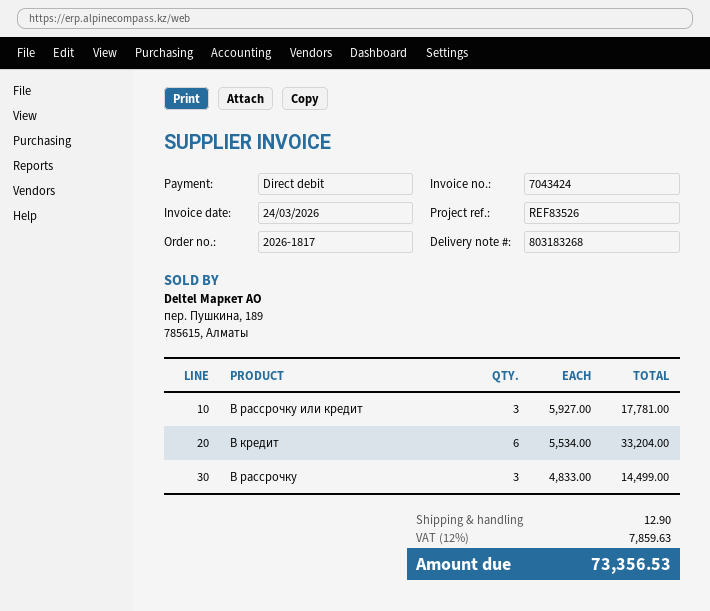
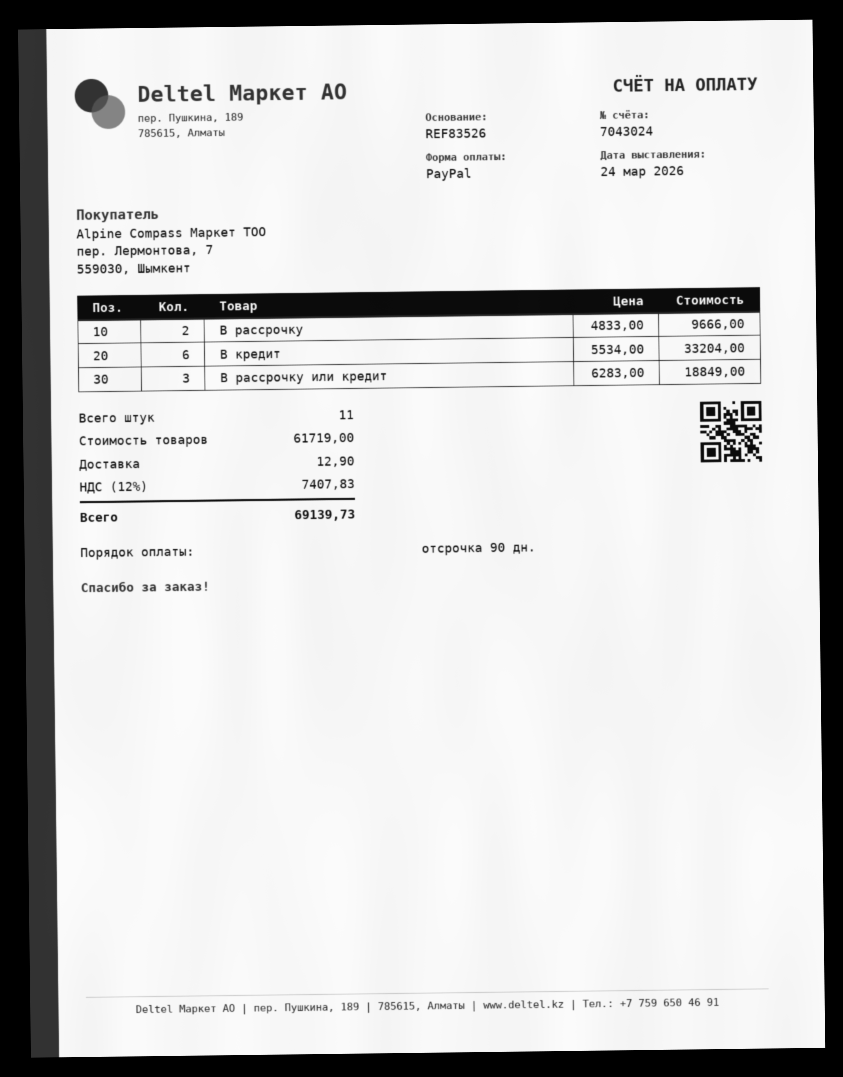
invoice number: 7043424 -> 7043024
payment method: direct debit -> PayPal
В рассрочку или кредит: 3 x 5927.00 = 17781.00 -> 3 x 6283.00 = 18849.00
В рассрочку: 3 x 4833.00 = 14499.00 -> 2 x 4833.00 = 9666.00
tax: 12% = 7859.63 -> 12% = 7407.83
total: 73356.53 -> 69139.73

